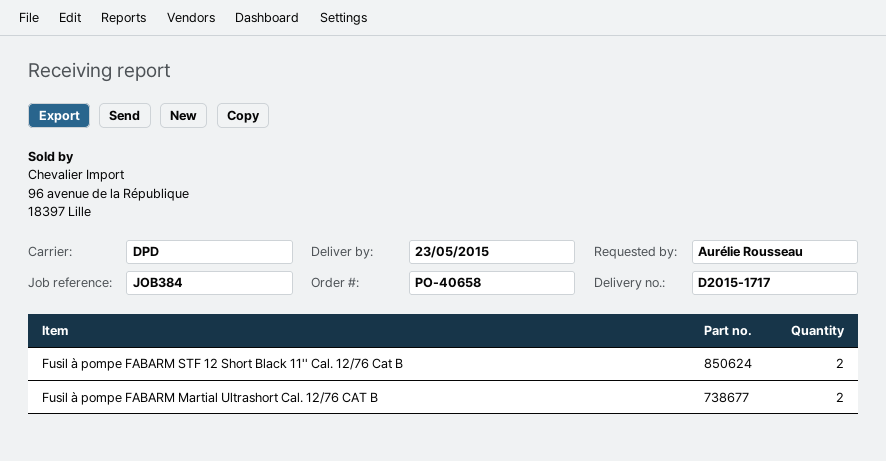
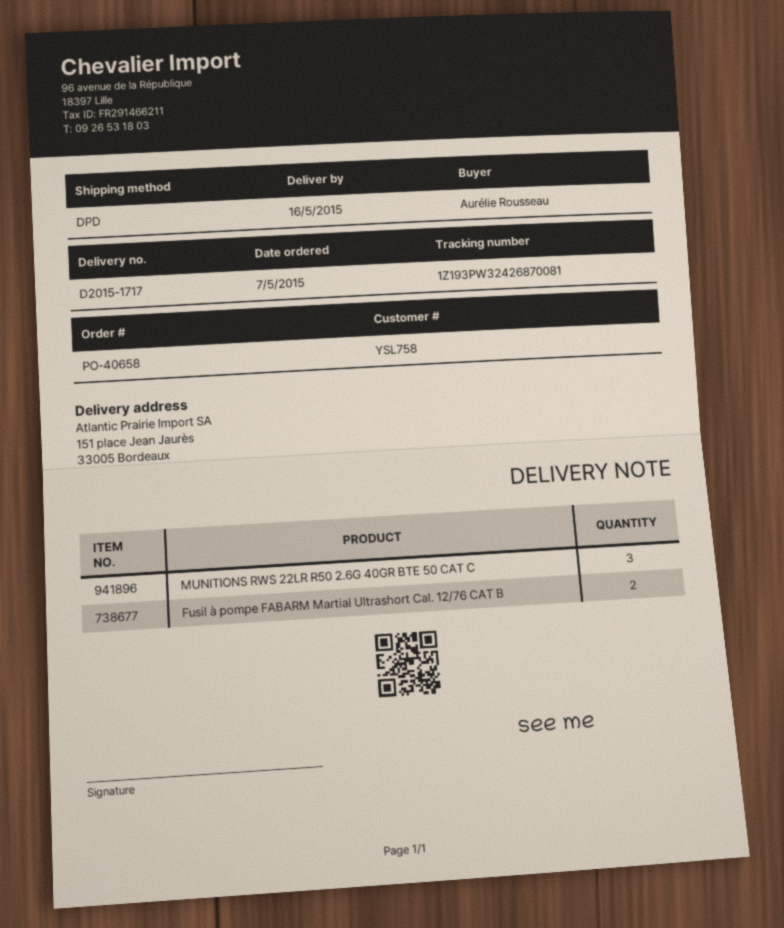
delivery date: 2015-05-23 -> 2015-05-16
Fusil à pompe FABARM STF 12 Short Black 11'' Cal. 12/76 Cat B: 2 -> none
MUNITIONS RWS 22LR R50 2.6G 40GR BTE 50 CAT C: none -> 3

